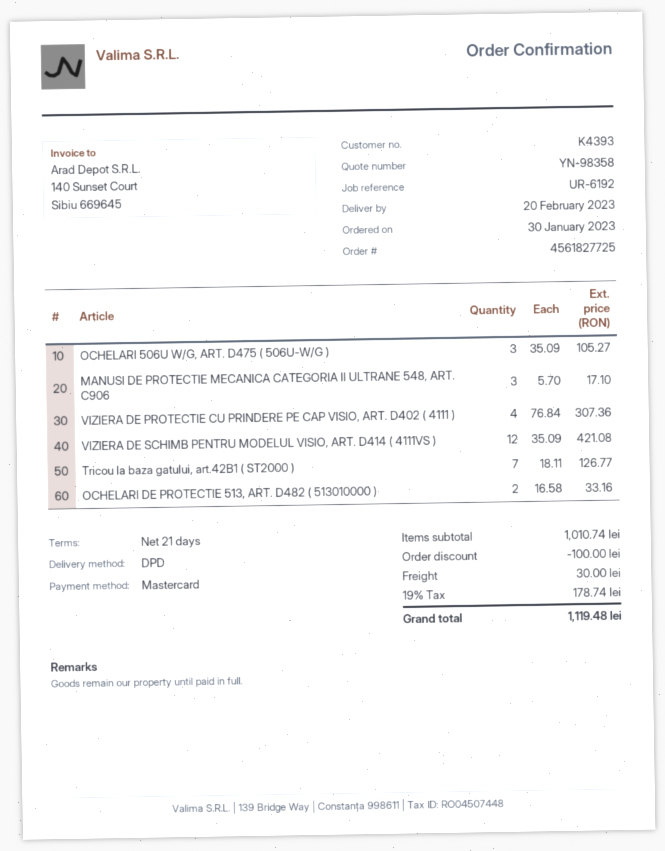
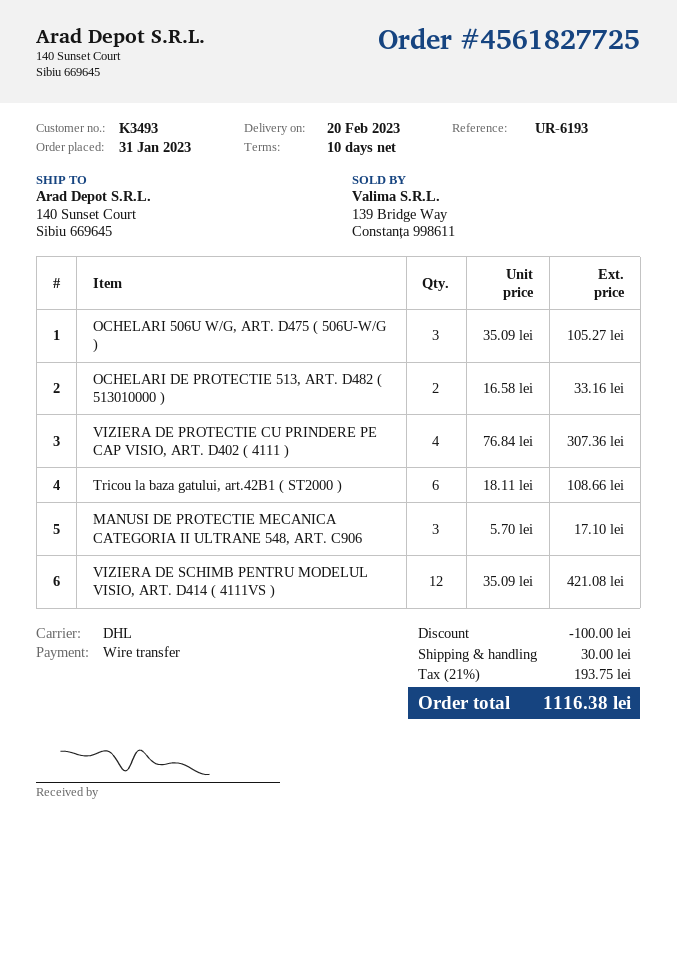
order date: 2023-01-30 -> 2023-01-31
payment terms: 21 days -> 10 days
customer number: K4393 -> K3493
reference: UR-6192 -> UR-6193
payment method: Mastercard -> bank transfer
shipping method: DPD -> DHL
Tricou la baza gatului, art.42B1 ( ST2000 ): 7 x 18.11 = 126.77 -> 6 x 18.11 = 108.66
tax: 19% = 178.74 -> 21% = 193.75
total: 1119.48 -> 1116.38

